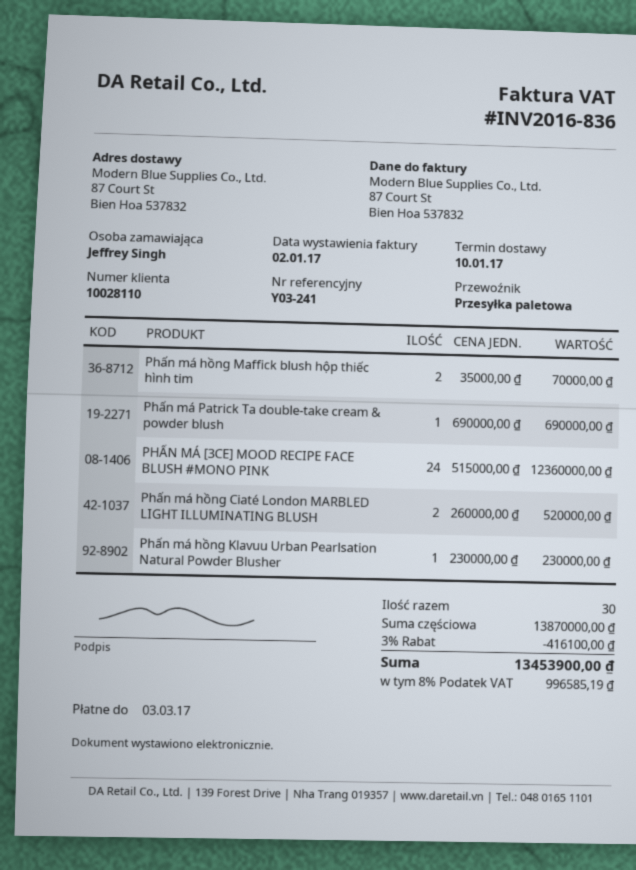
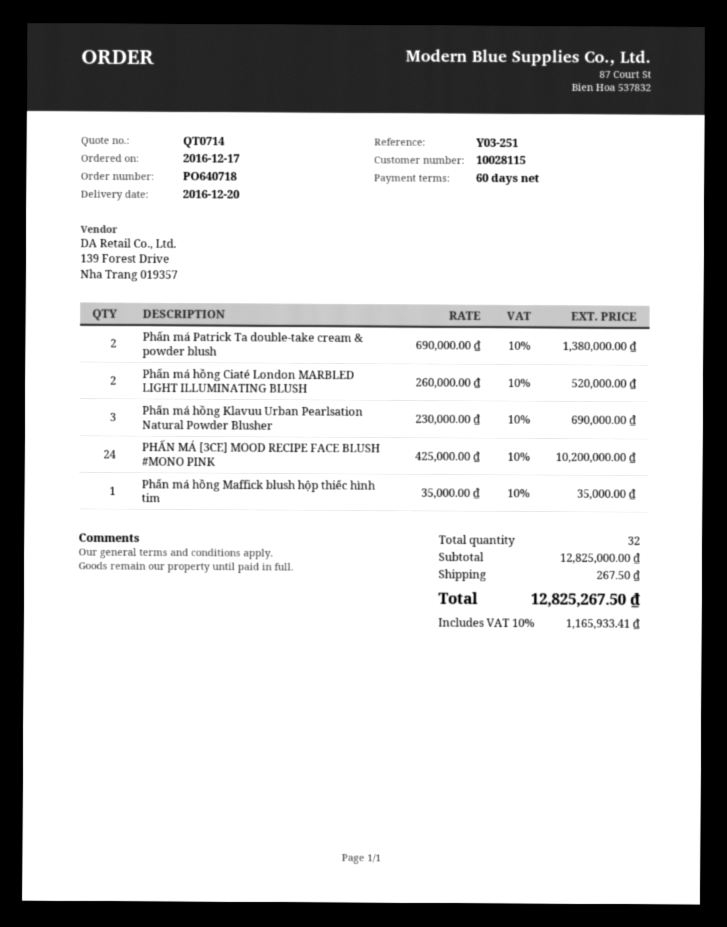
delivery date: 2017-01-10 -> 2016-12-20
customer number: 10028110 -> 10028115
reference: Y03-241 -> Y03-251
Phấn má hồng Maffick blush hộp thiếc hình tim: 2 x 35000.00 = 70000.00 -> 1 x 35000.00 = 35000.00
Phấn má Patrick Ta double-take cream & powder blush: 1 x 690000.00 = 690000.00 -> 2 x 690000.00 = 1380000.00
PHẤN MÁ [3CE] MOOD RECIPE FACE BLUSH #MONO PINK: 24 x 515000.00 = 12360000.00 -> 24 x 425000.00 = 10200000.00
Phấn má hồng Klavuu Urban Pearlsation Natural Powder Blusher: 1 x 230000.00 = 230000.00 -> 3 x 230000.00 = 690000.00
total quantity: 30 -> 32
subtotal: 13870000.00 -> 12825000.00
discount: 3% = 416100.00 -> none
shipping: none -> 267.50
tax: 8% = 996585.19 -> 10% = 1165933.41
total: 13453900.00 -> 12825267.50

